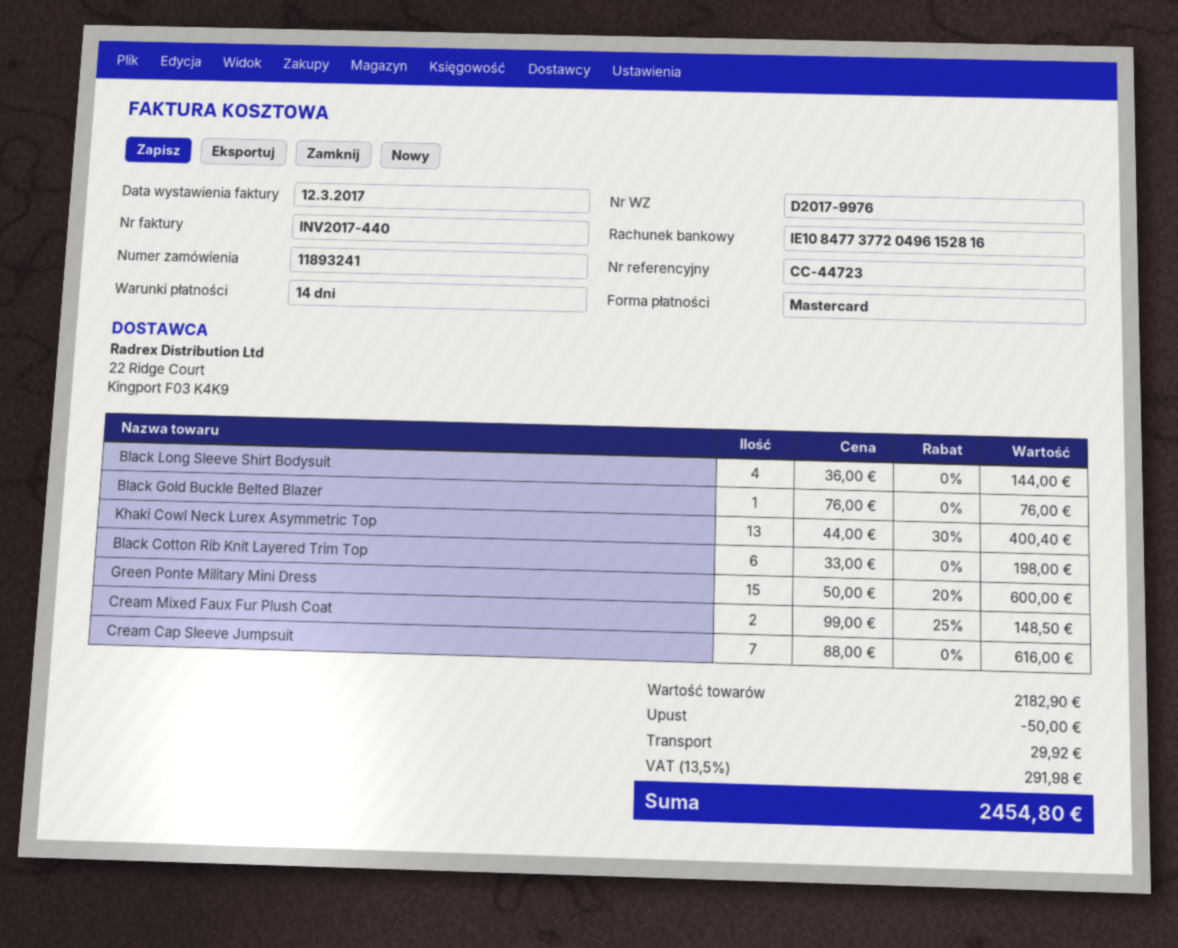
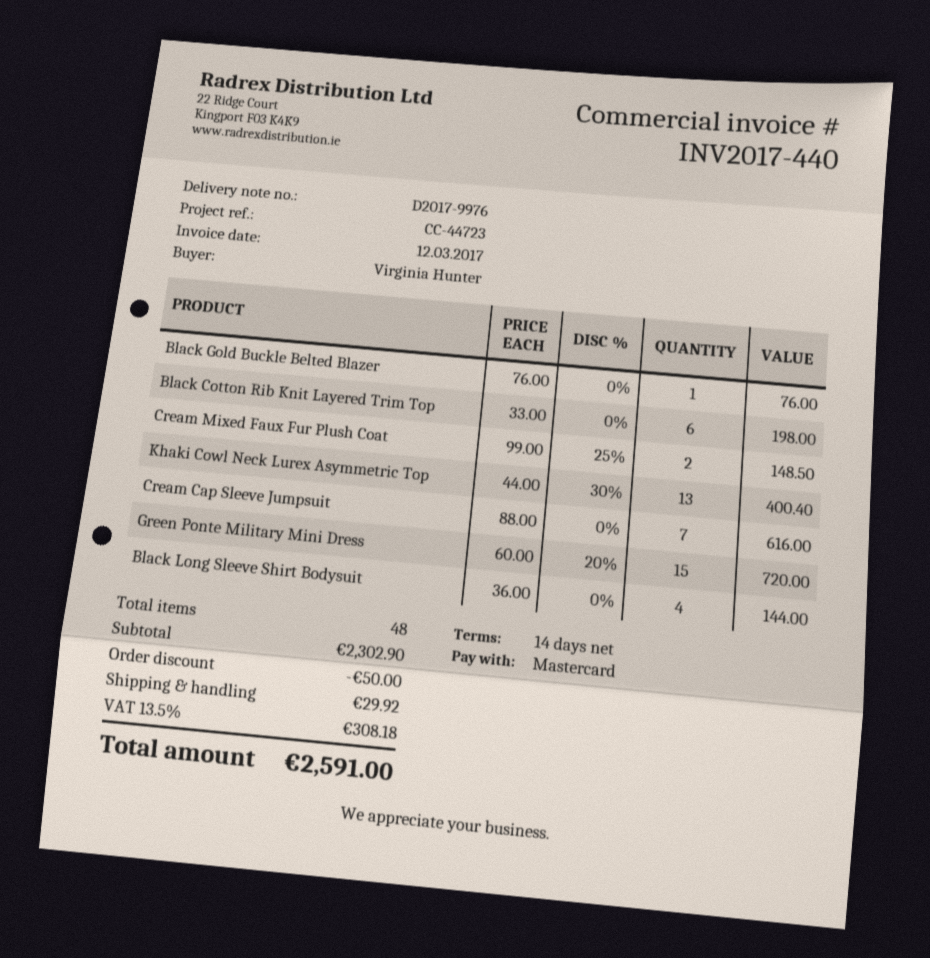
Green Ponte Military Mini Dress: 15 x 50.00 - 20% = 600.00 -> 15 x 60.00 - 20% = 720.00
subtotal: 2182.90 -> 2302.90
tax: 13.5% = 291.98 -> 13.5% = 308.18
total: 2454.80 -> 2591.00

